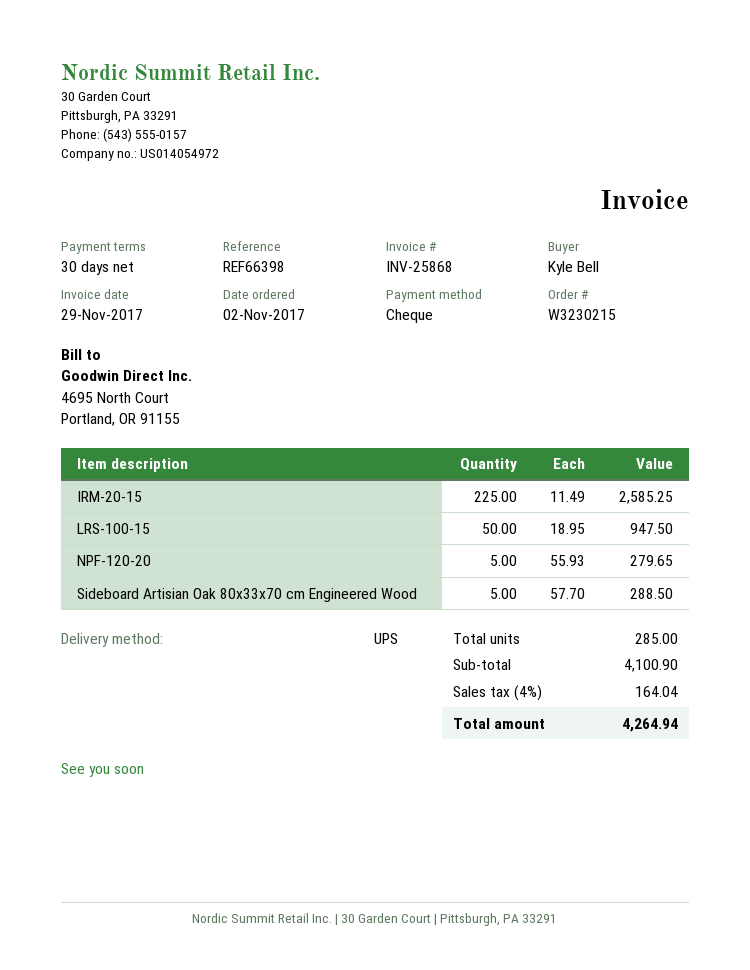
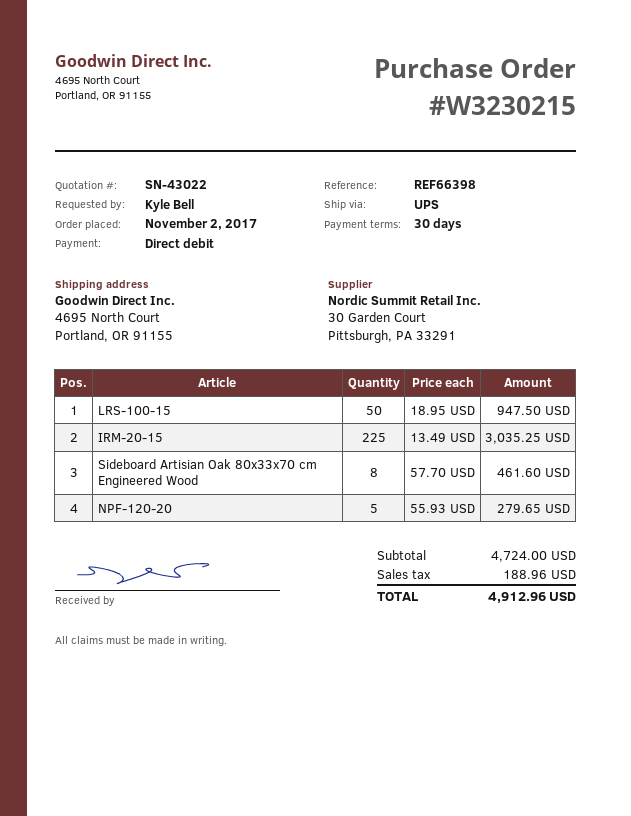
payment method: cheque -> direct debit
IRM-20-15: 225 x 11.49 = 2585.25 -> 225 x 13.49 = 3035.25
Sideboard Artisian Oak 80x33x70 cm Engineered Wood: 5 x 57.70 = 288.50 -> 8 x 57.70 = 461.60
subtotal: 4100.90 -> 4724.00
tax: 164.04 -> 188.96
total: 4264.94 -> 4912.96

